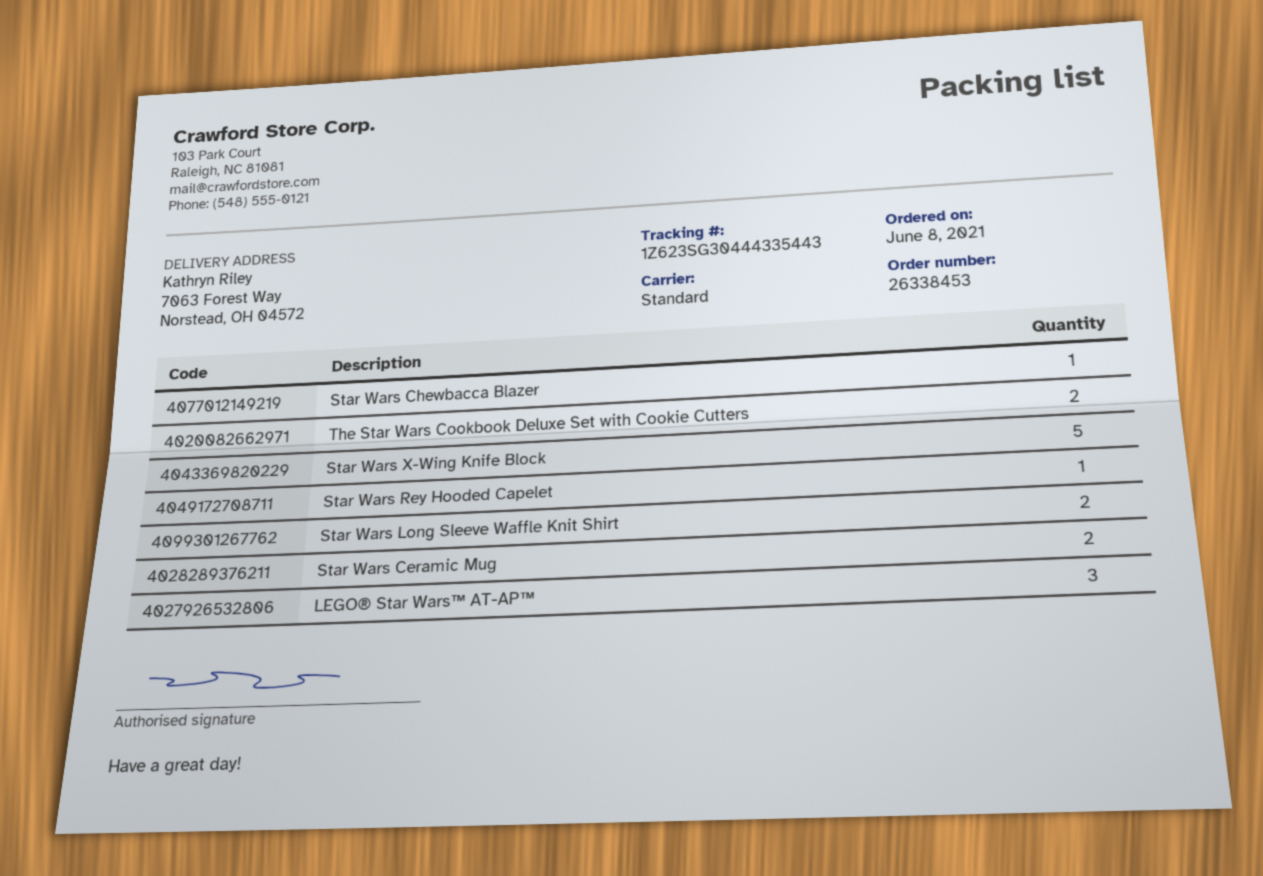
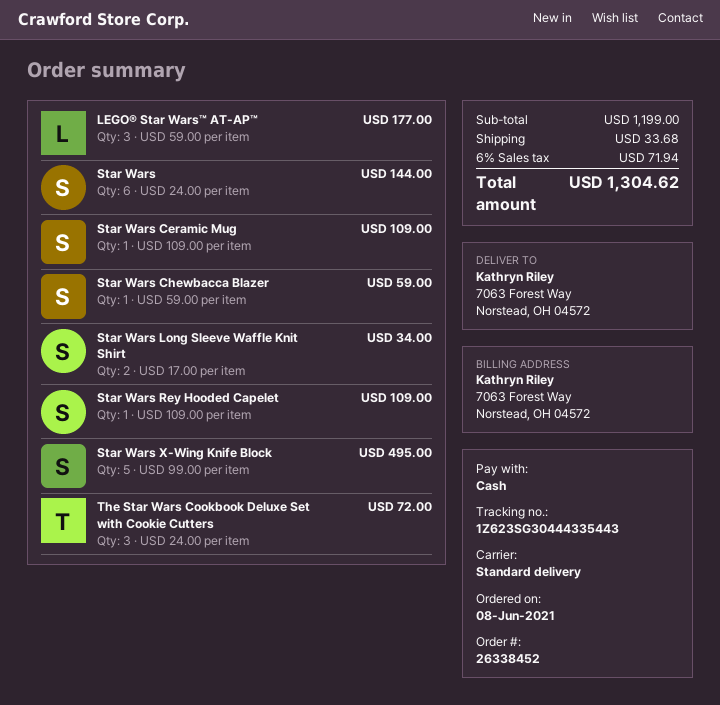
order number: 26338453 -> 26338452
The Star Wars Cookbook Deluxe Set with Cookie Cutters: 2 -> 3
Star Wars Ceramic Mug: 2 -> 1
Star Wars: none -> 6

